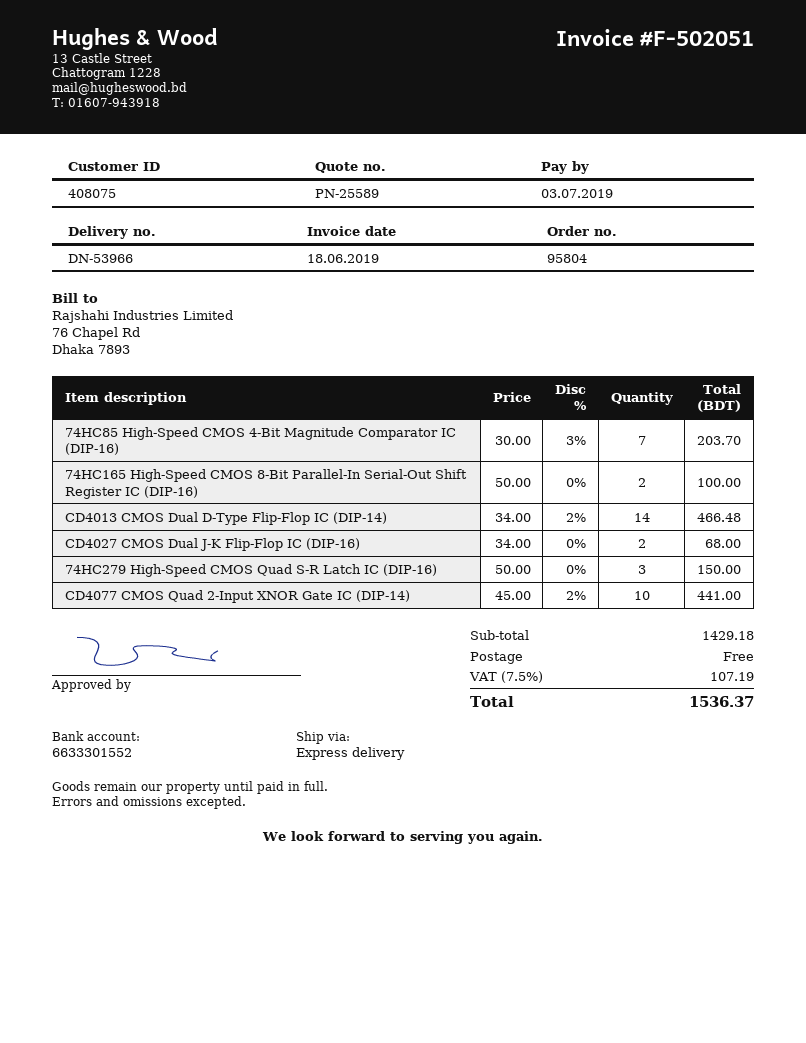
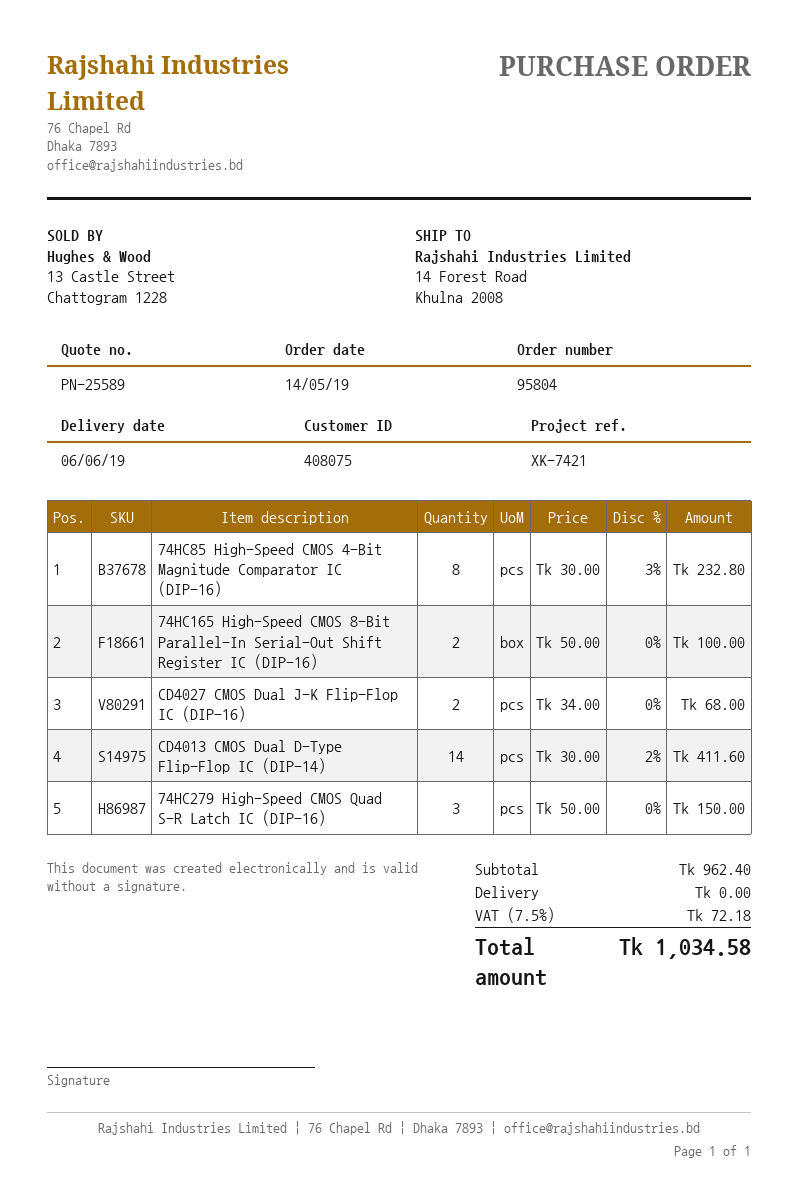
74HC85 High-Speed CMOS 4-Bit Magnitude Comparator IC (DIP-16): 7 x 30.00 - 3% = 203.70 -> 8 x 30.00 - 3% = 232.80
CD4013 CMOS Dual D-Type Flip-Flop IC (DIP-14): 14 x 34.00 - 2% = 466.48 -> 14 x 30.00 - 2% = 411.60
CD4077 CMOS Quad 2-Input XNOR Gate IC (DIP-14): 10 x 45.00 - 2% = 441.00 -> none
subtotal: 1429.18 -> 962.40
tax: 7.5% = 107.19 -> 7.5% = 72.18
total: 1536.37 -> 1034.58

